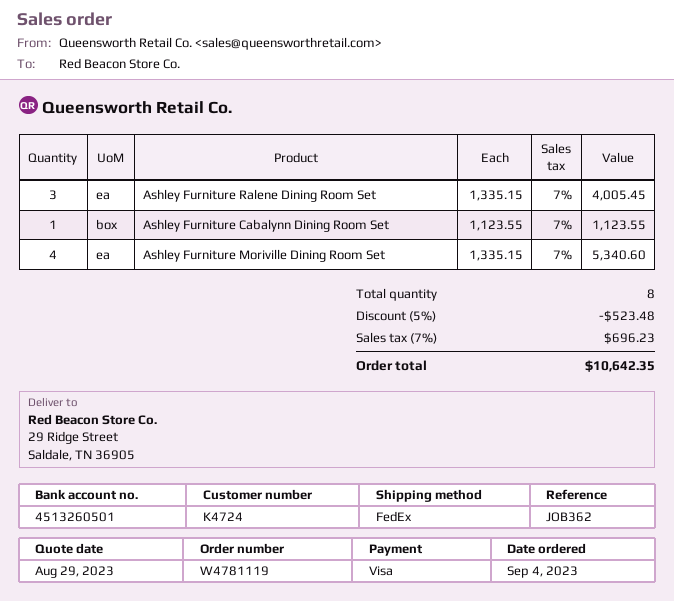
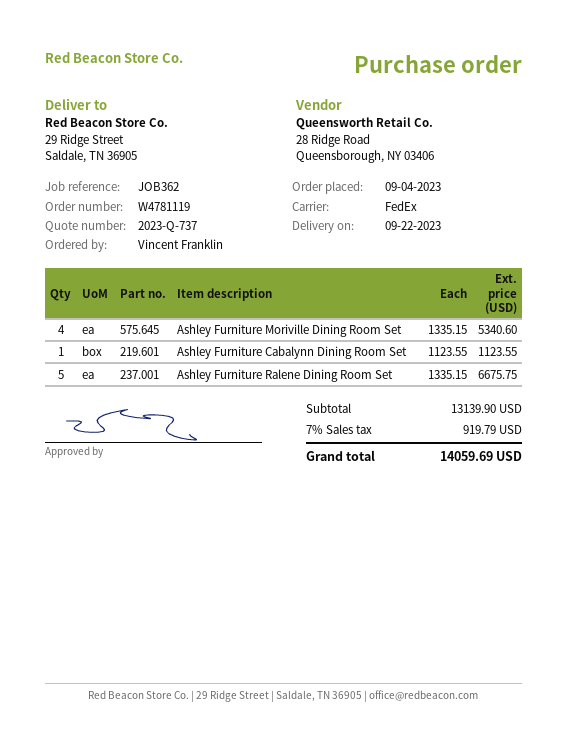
Ashley Furniture Ralene Dining Room Set: 3 x 1335.15 = 4005.45 -> 5 x 1335.15 = 6675.75
discount: 5% = 523.48 -> none
tax: 7% = 696.23 -> 7% = 919.79
total: 10642.35 -> 14059.69

